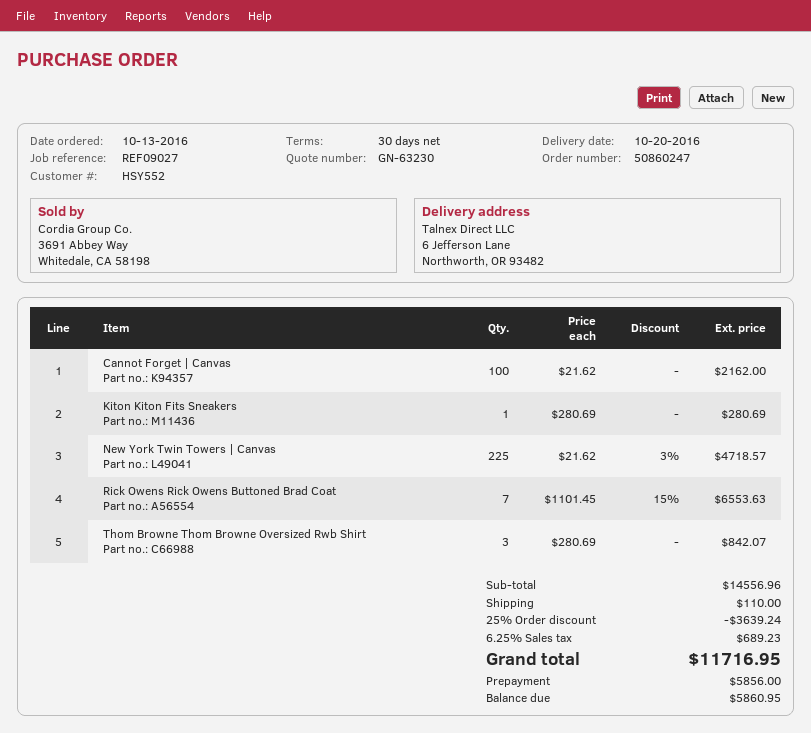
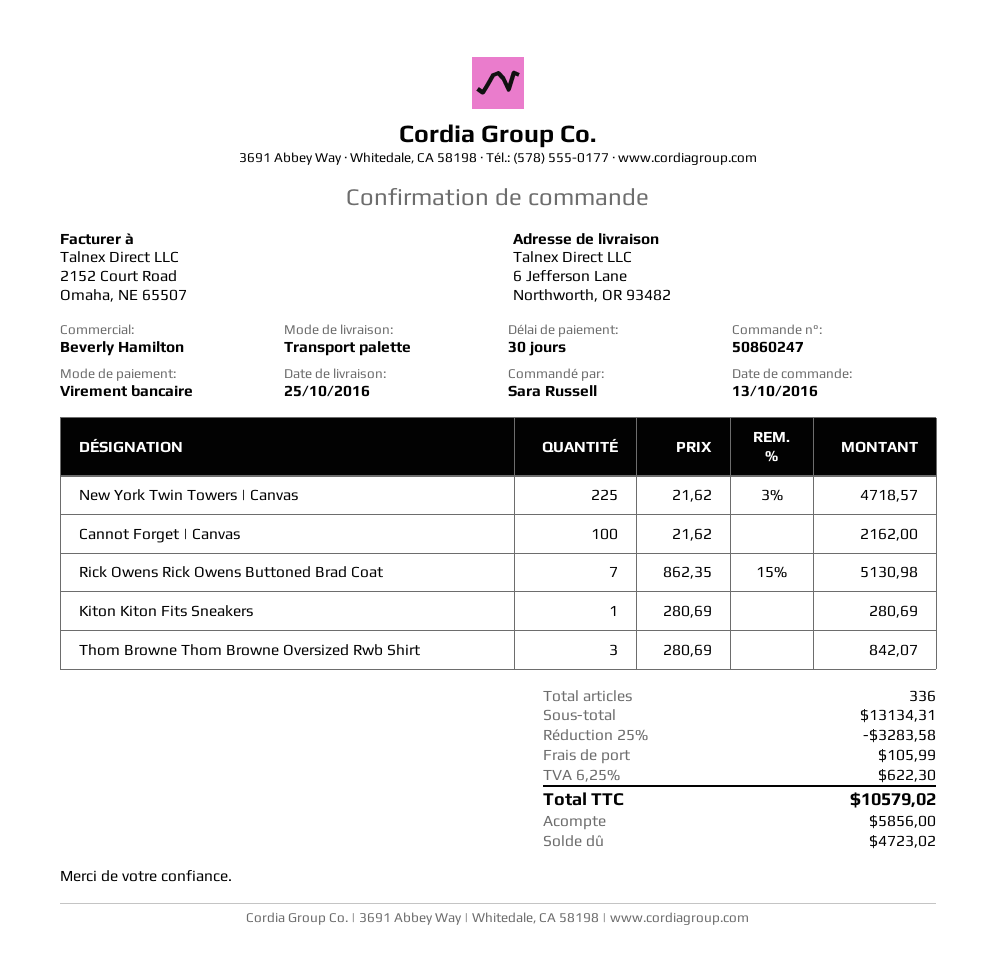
delivery date: 2016-10-20 -> 2016-10-25
Rick Owens Rick Owens Buttoned Brad Coat: 7 x 1101.45 - 15% = 6553.63 -> 7 x 862.35 - 15% = 5130.98
subtotal: 14556.96 -> 13134.31
discount: 25% = 3639.24 -> 25% = 3283.58
shipping: 110.00 -> 105.99
tax: 6.25% = 689.23 -> 6.25% = 622.30
total: 11716.95 -> 10579.02
balance: 5860.95 -> 4723.02

